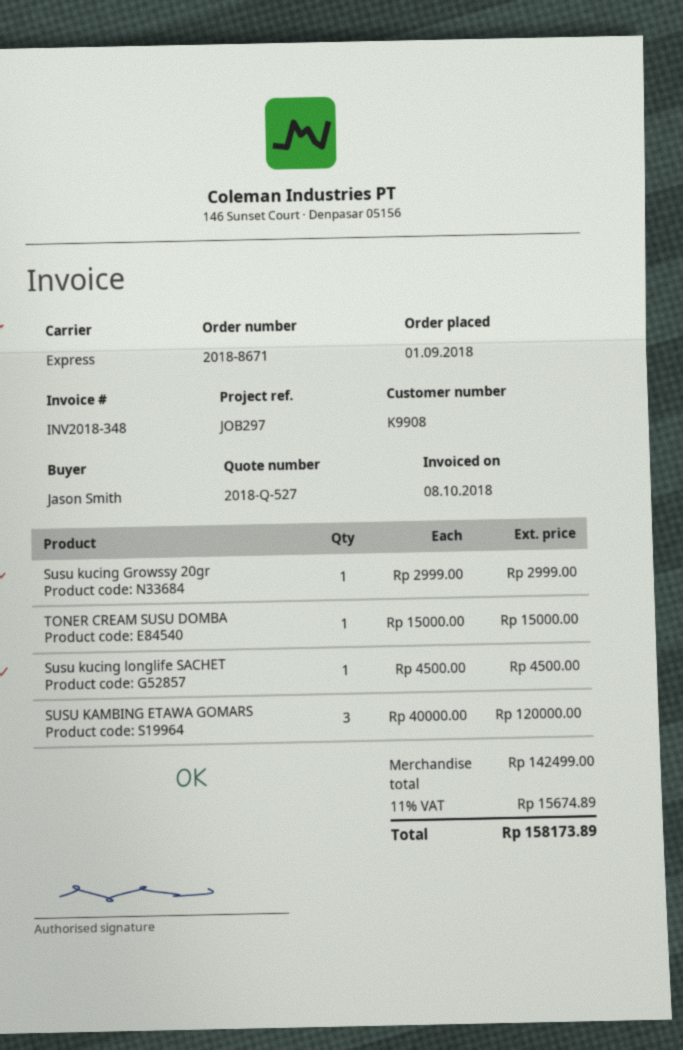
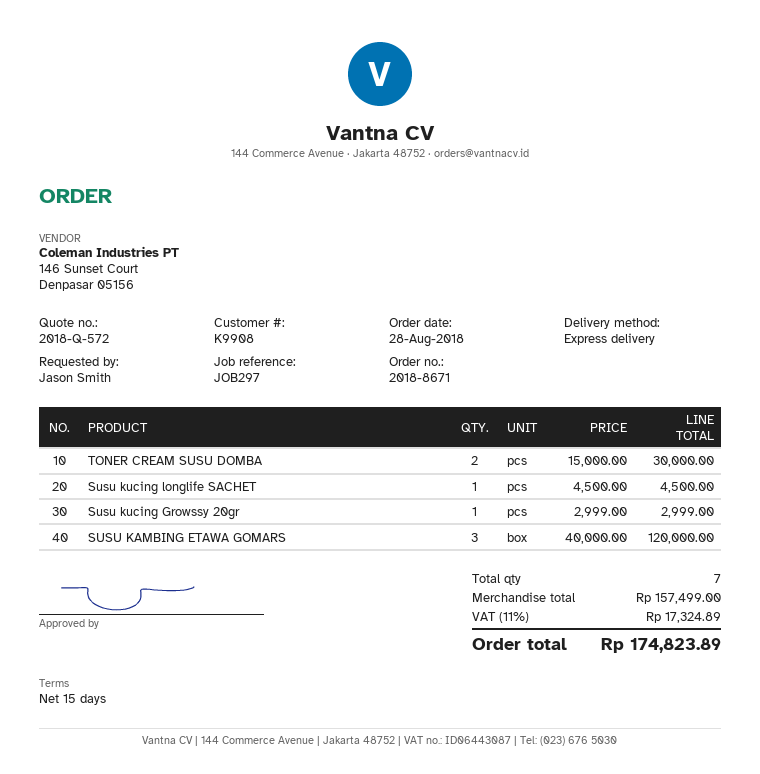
quote number: 2018-Q-527 -> 2018-Q-572
order date: 2018-09-01 -> 2018-08-28
TONER CREAM SUSU DOMBA: 1 x 15000.00 = 15000.00 -> 2 x 15000.00 = 30000.00
subtotal: 142499.00 -> 157499.00
tax: 11% = 15674.89 -> 11% = 17324.89
total: 158173.89 -> 174823.89

